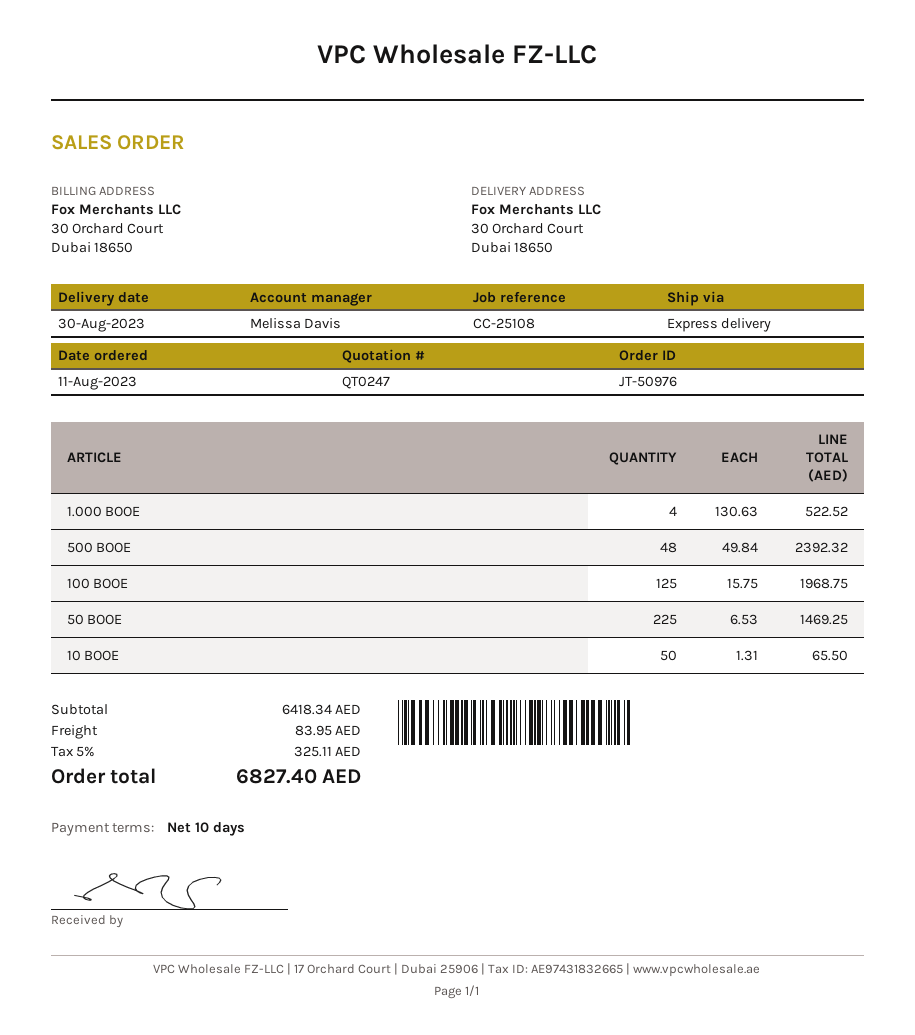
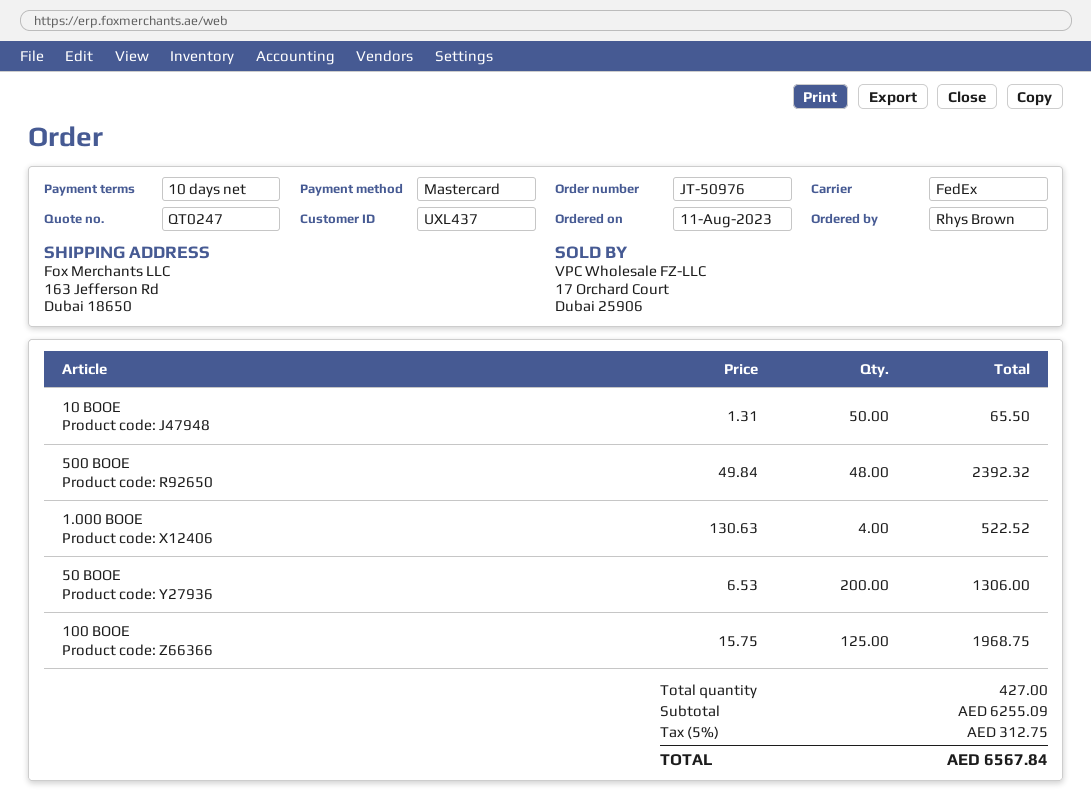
shipping method: express -> FedEx
ship to: 30 Orchard Court, Dubai 18650 -> 163 Jefferson Rd, Dubai 18650
50 BOOE: 225 x 6.53 = 1469.25 -> 200 x 6.53 = 1306.00
subtotal: 6418.34 -> 6255.09
shipping: 83.95 -> none
tax: 5% = 325.11 -> 5% = 312.75
total: 6827.40 -> 6567.84

